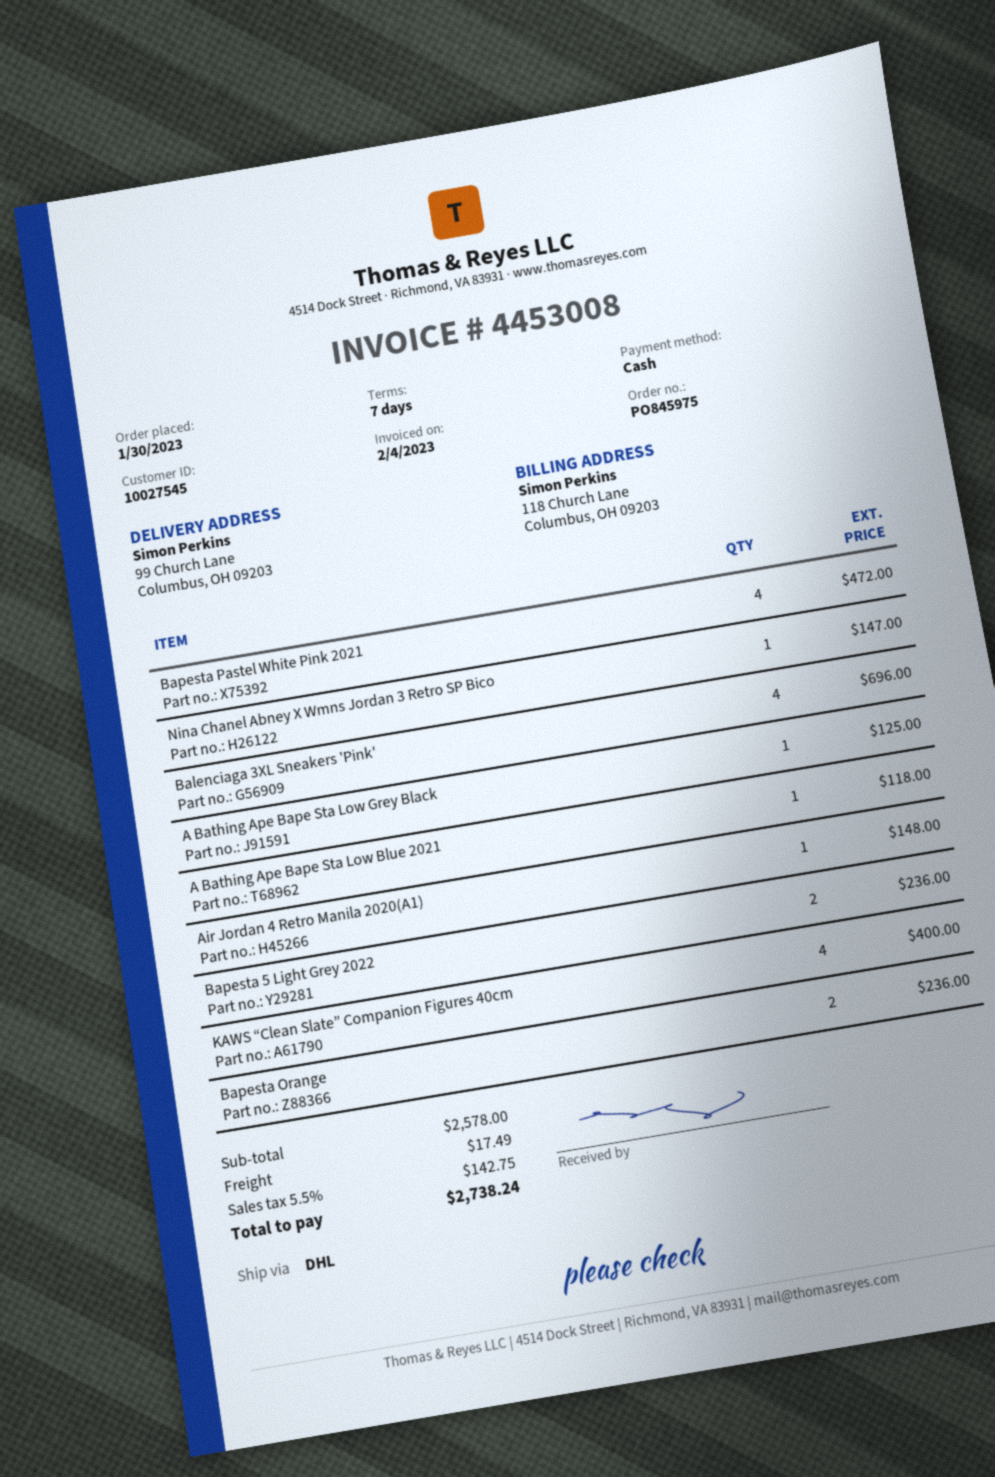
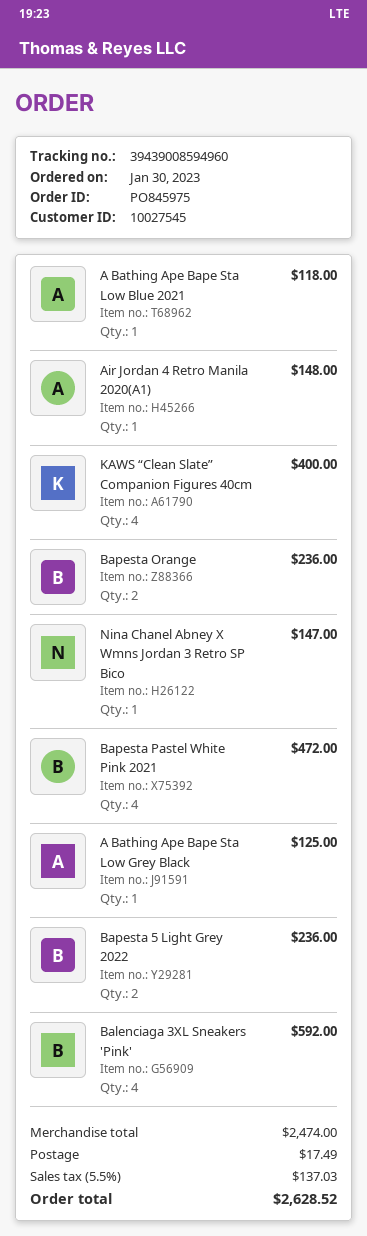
Balenciaga 3XL Sneakers 'Pink': 4 for 696.00 -> 4 for 592.00
subtotal: 2578.00 -> 2474.00
tax: 5.5% = 142.75 -> 5.5% = 137.03
total: 2738.24 -> 2628.52

